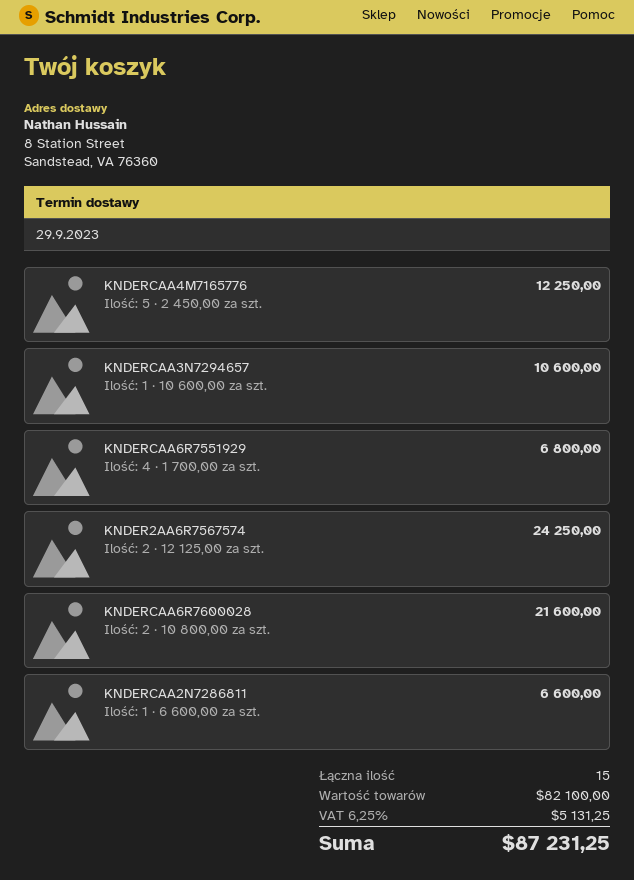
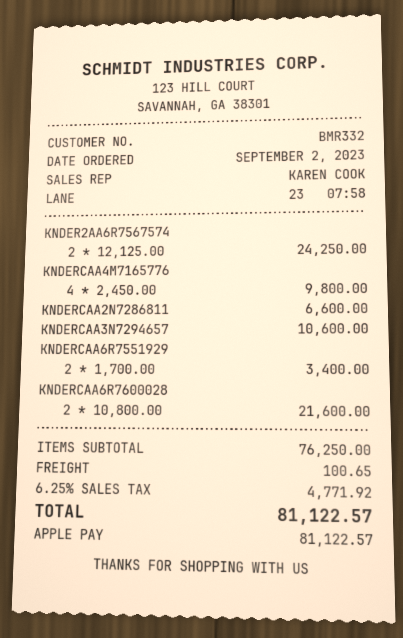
KNDERCAA4M7165776: 5 x 2450.00 = 12250.00 -> 4 x 2450.00 = 9800.00
KNDERCAA6R7551929: 4 x 1700.00 = 6800.00 -> 2 x 1700.00 = 3400.00
subtotal: 82100.00 -> 76250.00
shipping: none -> 100.65
tax: 6.25% = 5131.25 -> 6.25% = 4771.92
total: 87231.25 -> 81122.57

